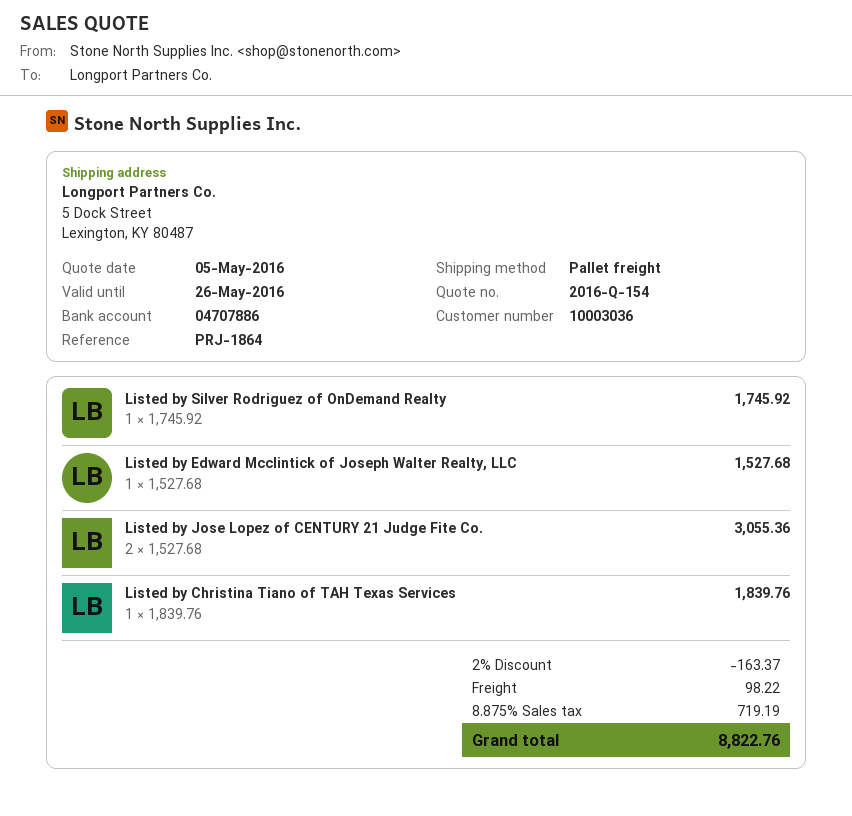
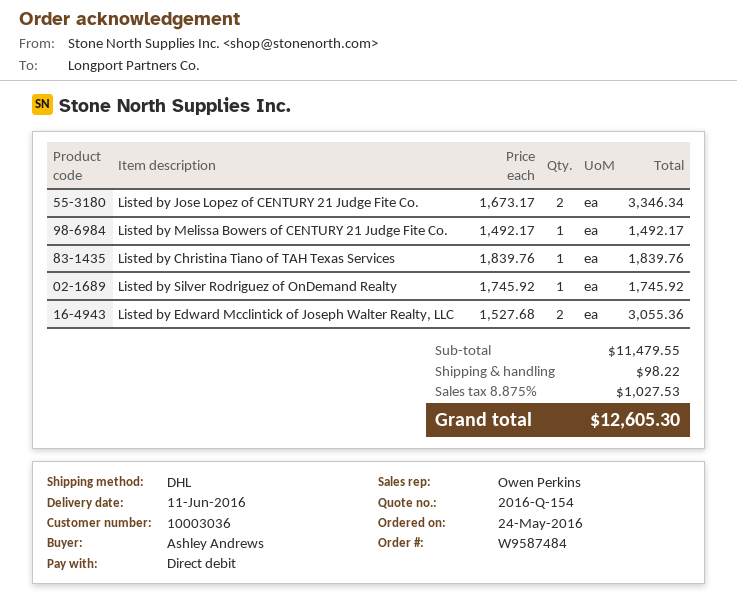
shipping method: pallet freight -> DHL
Listed by Edward Mcclintick of Joseph Walter Realty, LLC: 1 x 1527.68 = 1527.68 -> 2 x 1527.68 = 3055.36
Listed by Jose Lopez of CENTURY 21 Judge Fite Co.: 2 x 1527.68 = 3055.36 -> 2 x 1673.17 = 3346.34
Listed by Melissa Bowers of CENTURY 21 Judge Fite Co.: none -> 1 x 1492.17 = 1492.17
discount: 2% = 163.37 -> none
tax: 8.875% = 719.19 -> 8.875% = 1027.53
total: 8822.76 -> 12605.30

